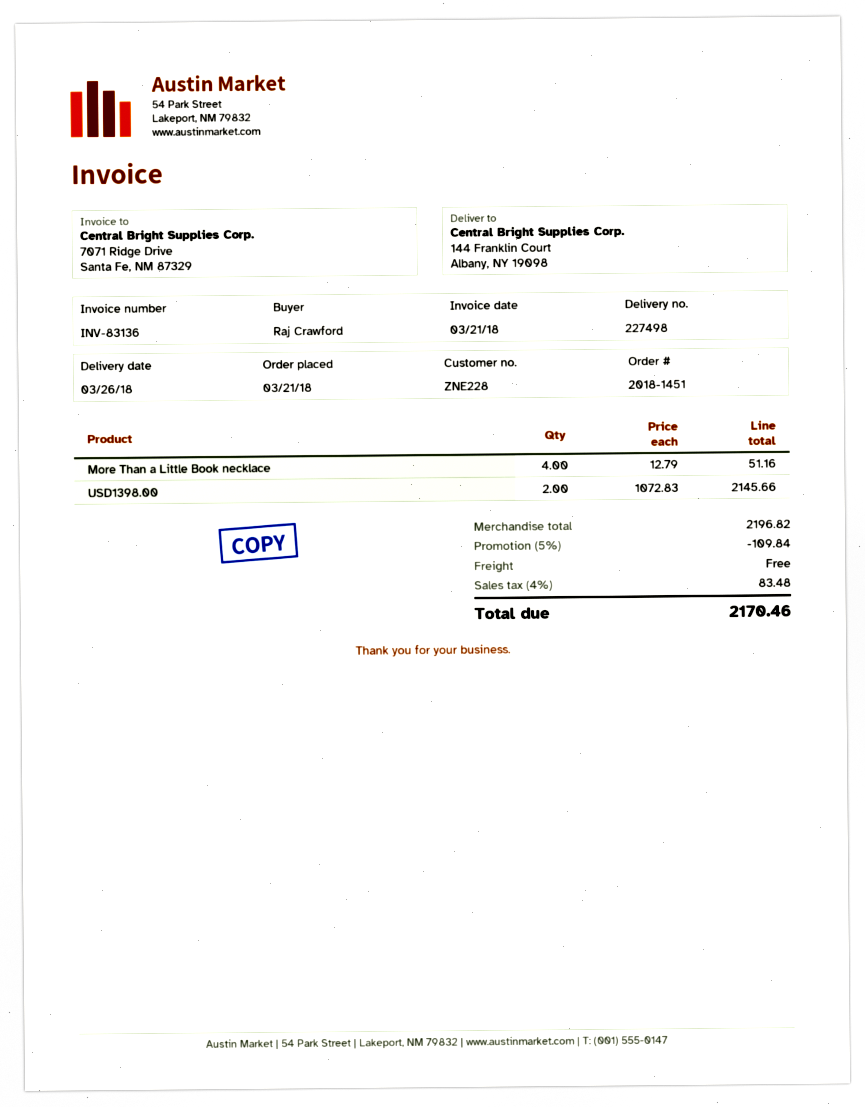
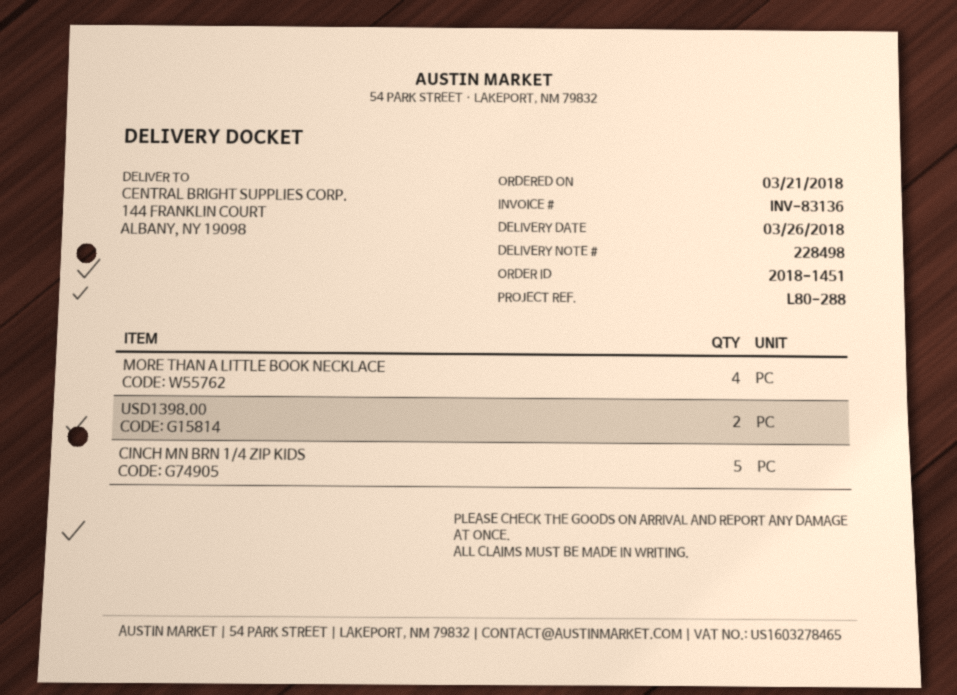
delivery note number: 227498 -> 228498
CINCH MN BRN 1/4 ZIP KIDS: none -> 5

